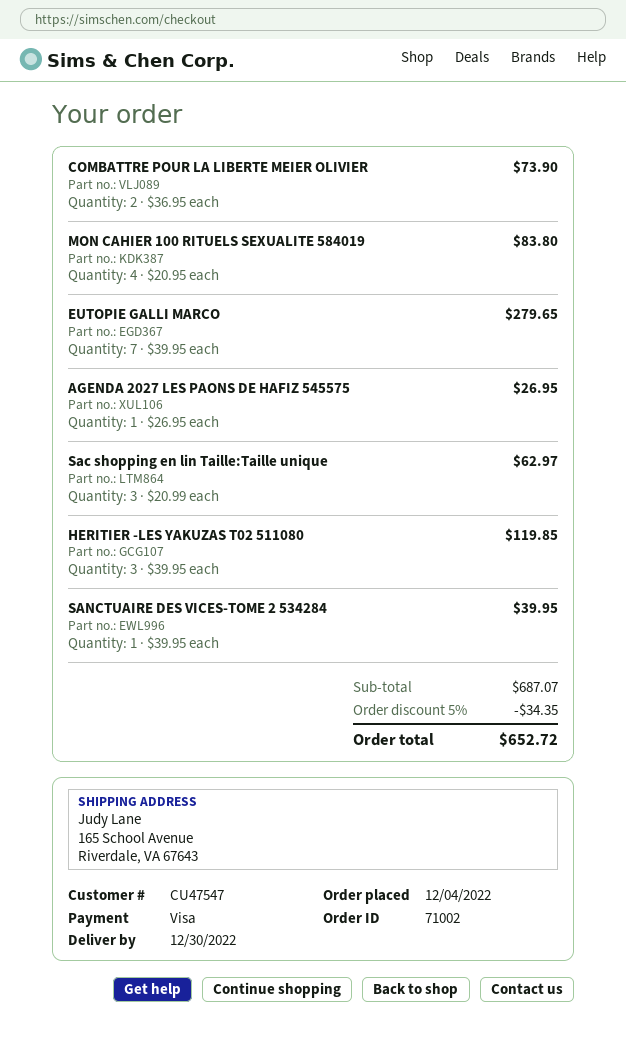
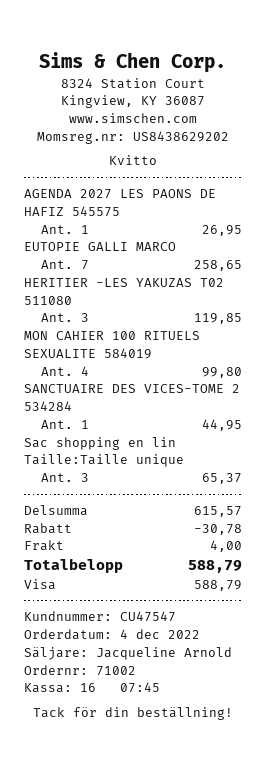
COMBATTRE POUR LA LIBERTE MEIER OLIVIER: 2 for 73.90 -> none
MON CAHIER 100 RITUELS SEXUALITE 584019: 4 for 83.80 -> 4 for 99.80
EUTOPIE GALLI MARCO: 7 for 279.65 -> 7 for 258.65
Sac shopping en lin Taille:Taille unique: 3 for 62.97 -> 3 for 65.37
SANCTUAIRE DES VICES-TOME 2 534284: 1 for 39.95 -> 1 for 44.95
subtotal: 687.07 -> 615.57
discount: 34.35 -> 30.78
shipping: none -> 4.00
total: 652.72 -> 588.79

